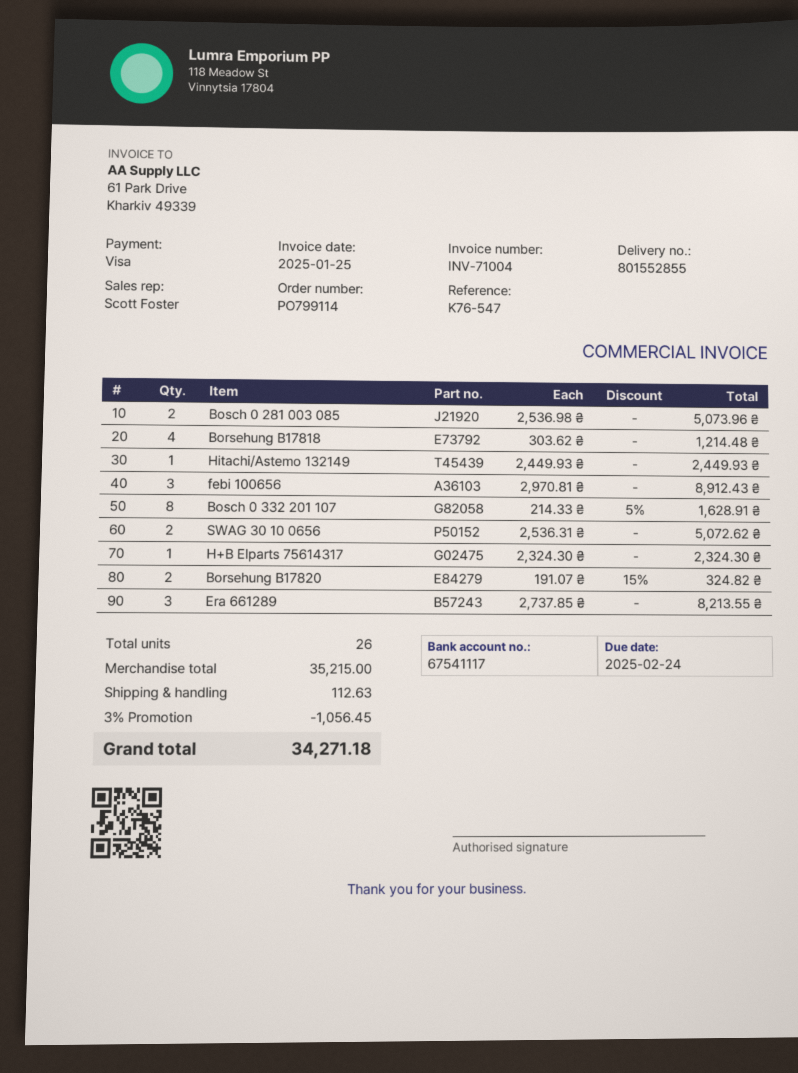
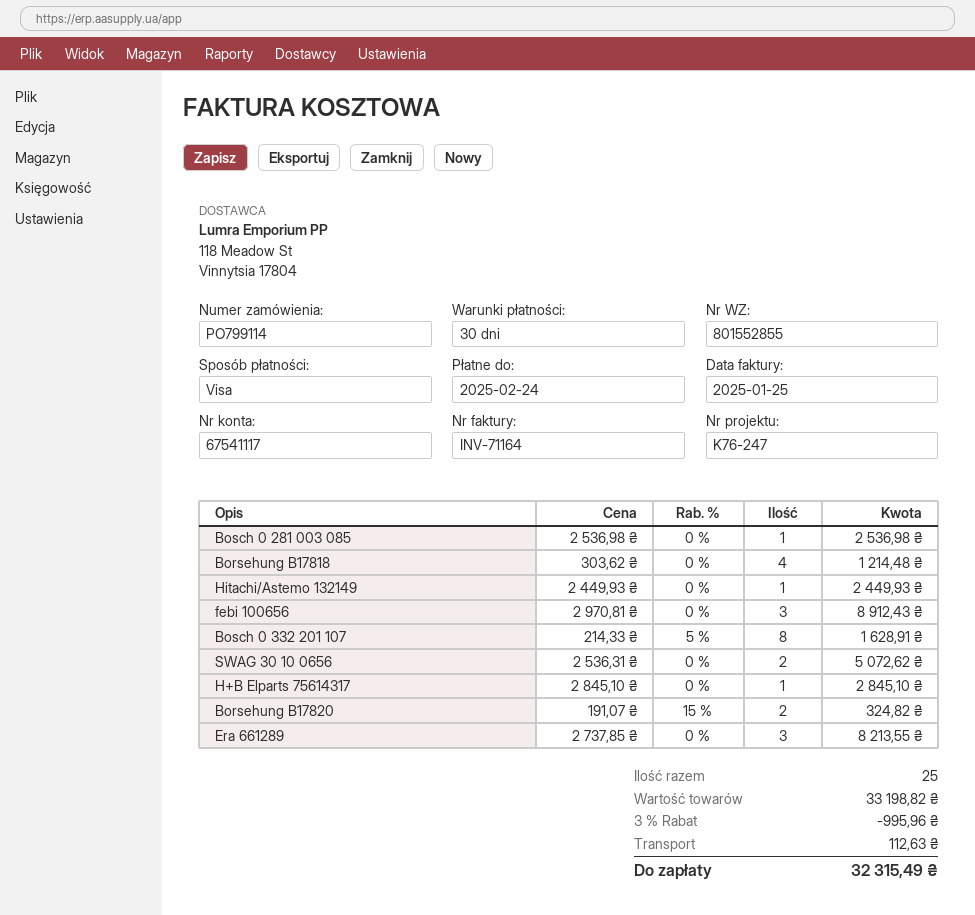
invoice number: INV-71004 -> INV-71164
reference: K76-547 -> K76-247
Bosch 0 281 003 085: 2 x 2536.98 = 5073.96 -> 1 x 2536.98 = 2536.98
H+B Elparts 75614317: 1 x 2324.30 = 2324.30 -> 1 x 2845.10 = 2845.10
total quantity: 26 -> 25
subtotal: 35215.00 -> 33198.82
discount: 3% = 1056.45 -> 3% = 995.96
total: 34271.18 -> 32315.49

